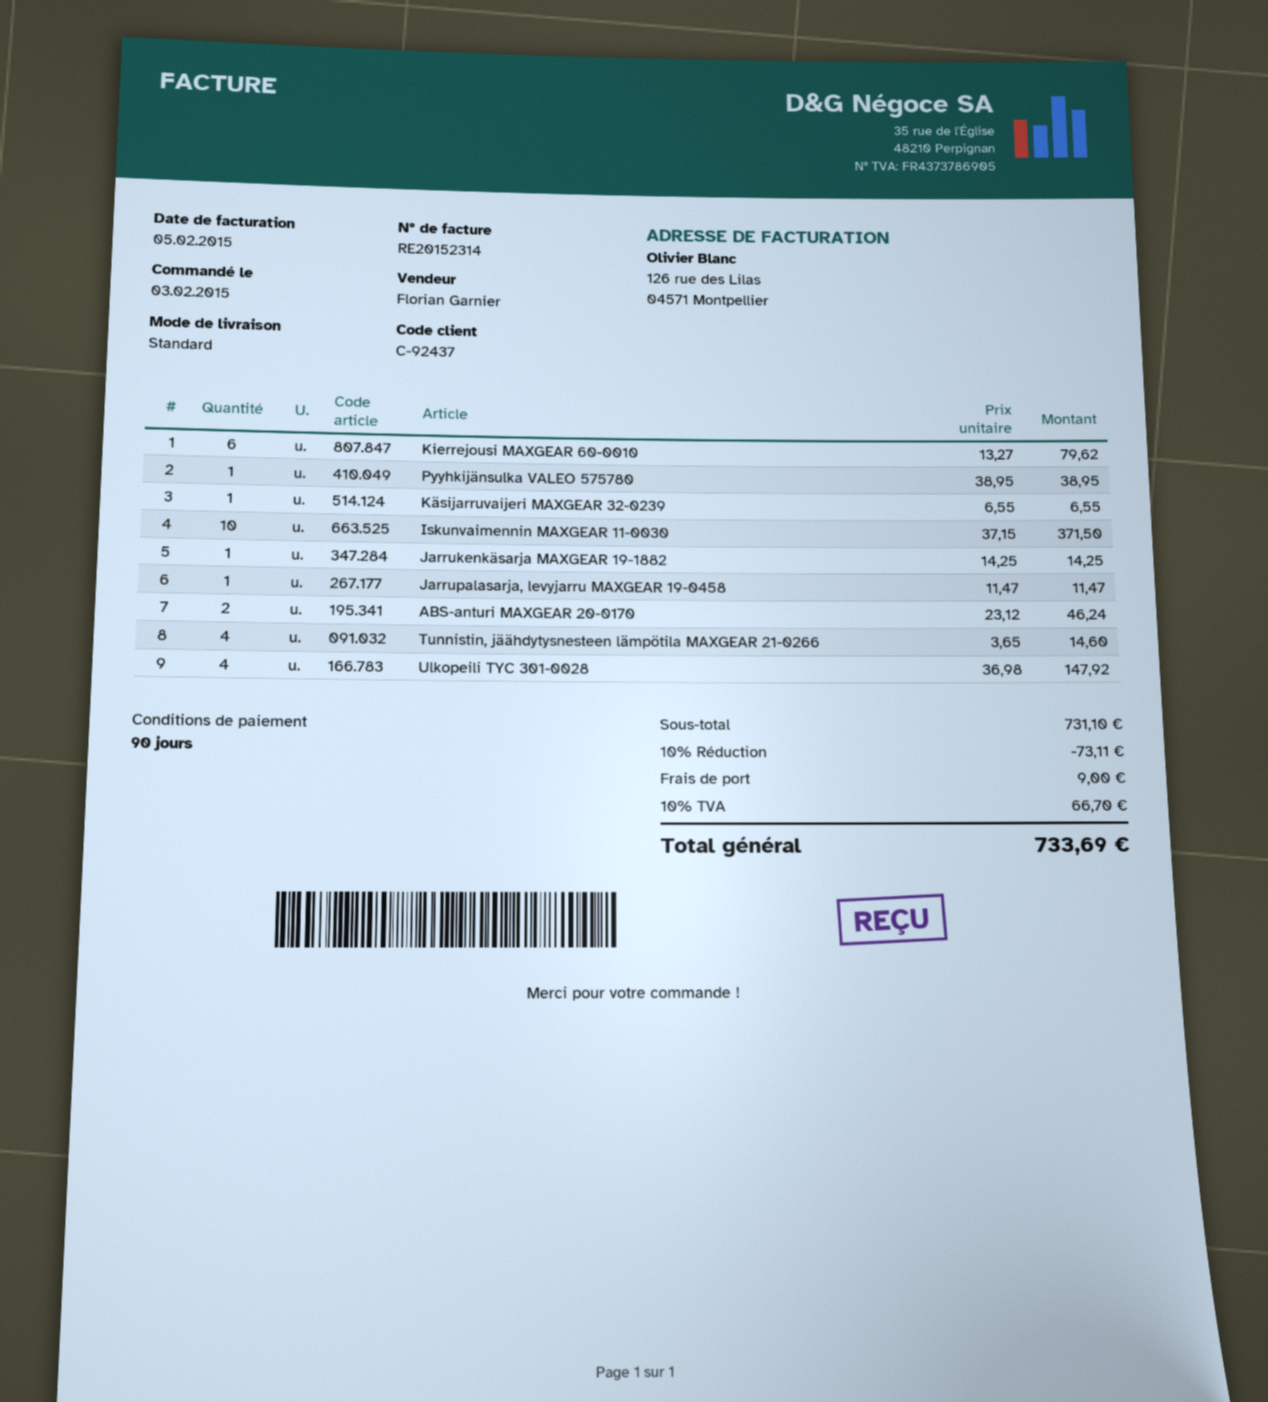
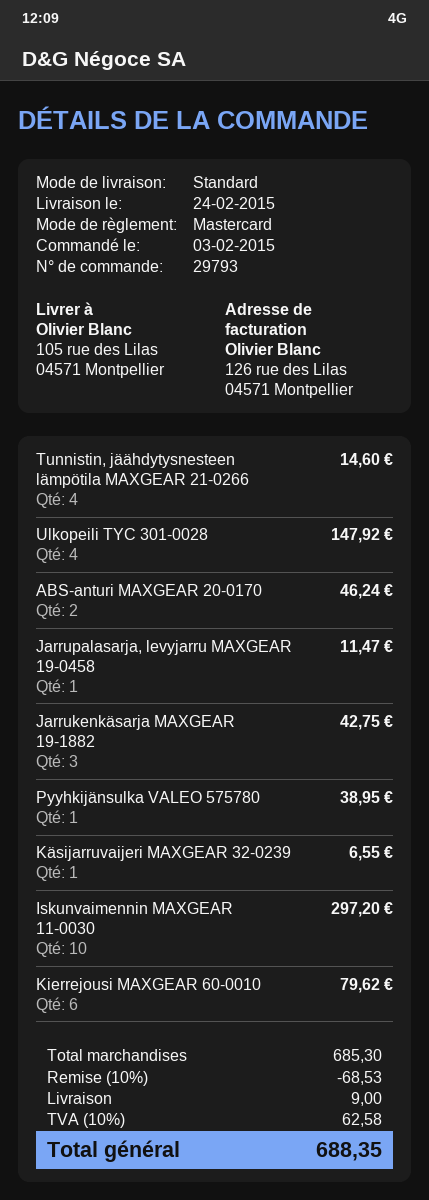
Iskunvaimennin MAXGEAR 11-0030: 10 for 371.50 -> 10 for 297.20
Jarrukenkäsarja MAXGEAR 19-1882: 1 for 14.25 -> 3 for 42.75
subtotal: 731.10 -> 685.30
discount: 10% = 73.11 -> 10% = 68.53
tax: 10% = 66.70 -> 10% = 62.58
total: 733.69 -> 688.35

